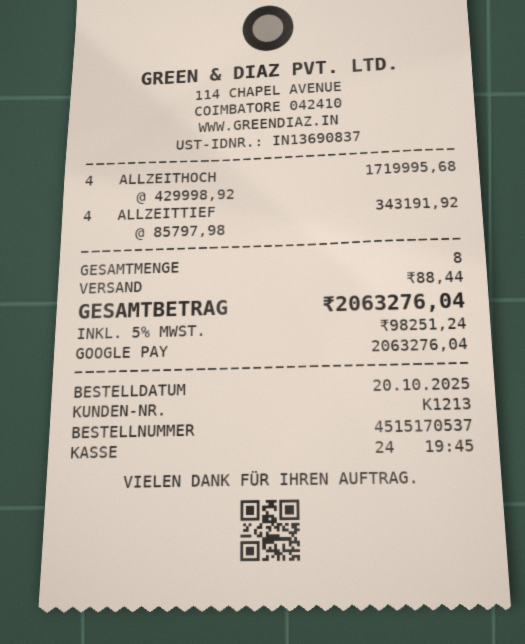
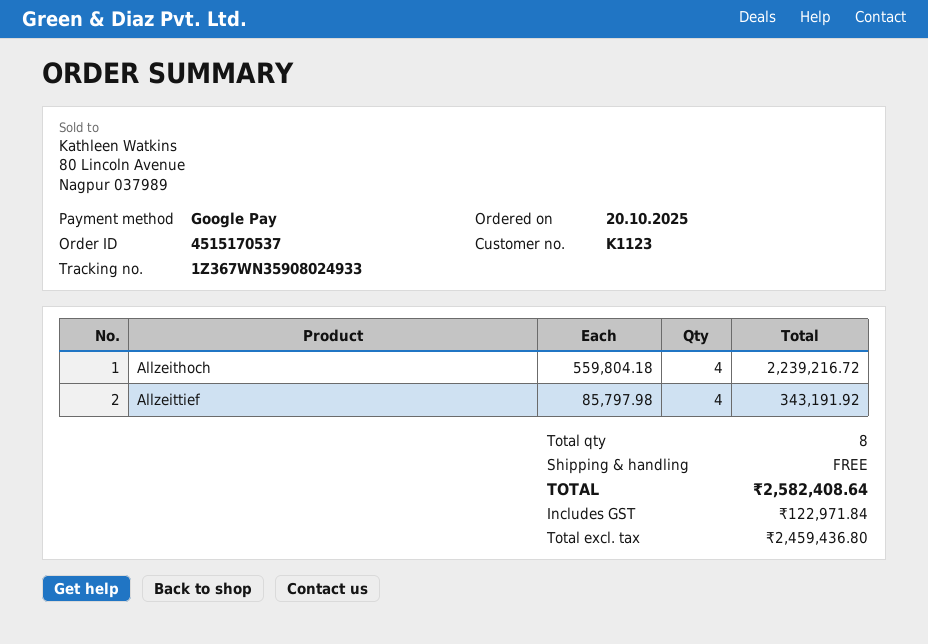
customer number: K1213 -> K1123
ALLZEITHOCH: 4 x 429998.92 = 1719995.68 -> 4 x 559804.18 = 2239216.72
shipping: 88.44 -> 0.00
tax: 98251.24 -> 122971.84
total: 2063276.04 -> 2582408.64

